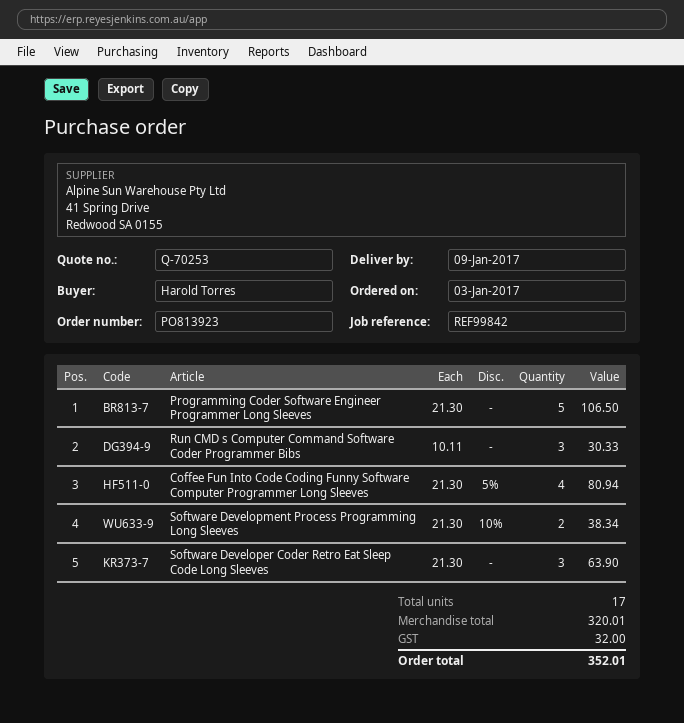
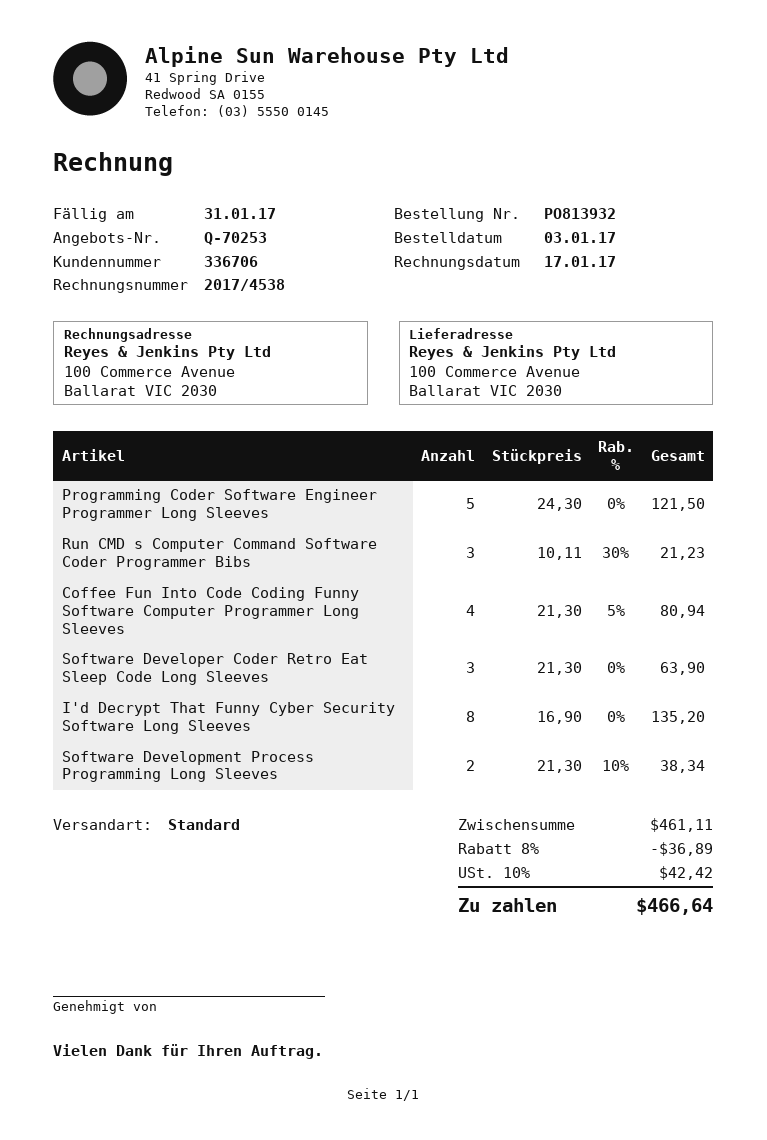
order number: PO813923 -> PO813932
Programming Coder Software Engineer Programmer Long Sleeves: 5 x 21.30 = 106.50 -> 5 x 24.30 = 121.50
Run CMD s Computer Command Software Coder Programmer Bibs: 3 x 10.11 = 30.33 -> 3 x 10.11 - 30% = 21.23
I'd Decrypt That Funny Cyber Security Software Long Sleeves: none -> 8 x 16.90 = 135.20
subtotal: 320.01 -> 461.11
discount: none -> 8% = 36.89
tax: 32.00 -> 42.42
total: 352.01 -> 466.64

